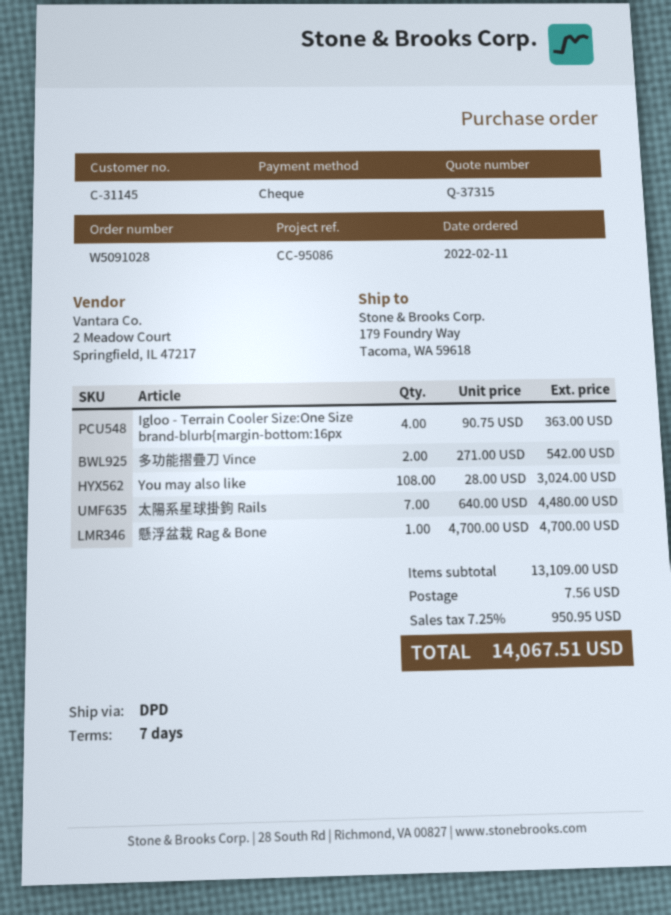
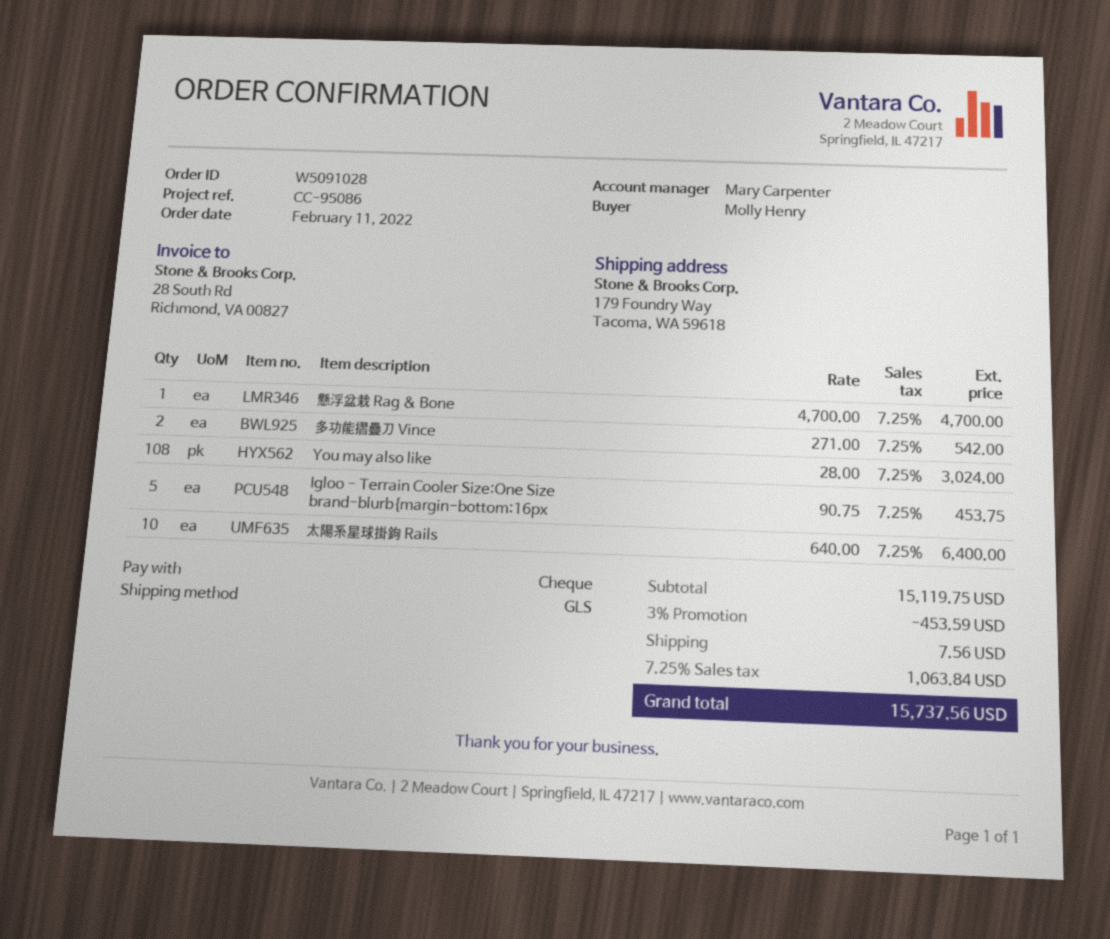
shipping method: DPD -> GLS
Igloo - Terrain Cooler Size:One Size brand-blurb{margin-bottom:16px: 4 x 90.75 = 363.00 -> 5 x 90.75 = 453.75
太陽系星球掛鉤 Rails: 7 x 640.00 = 4480.00 -> 10 x 640.00 = 6400.00
subtotal: 13109.00 -> 15119.75
discount: none -> 3% = 453.59
tax: 7.25% = 950.95 -> 7.25% = 1063.84
total: 14067.51 -> 15737.56

